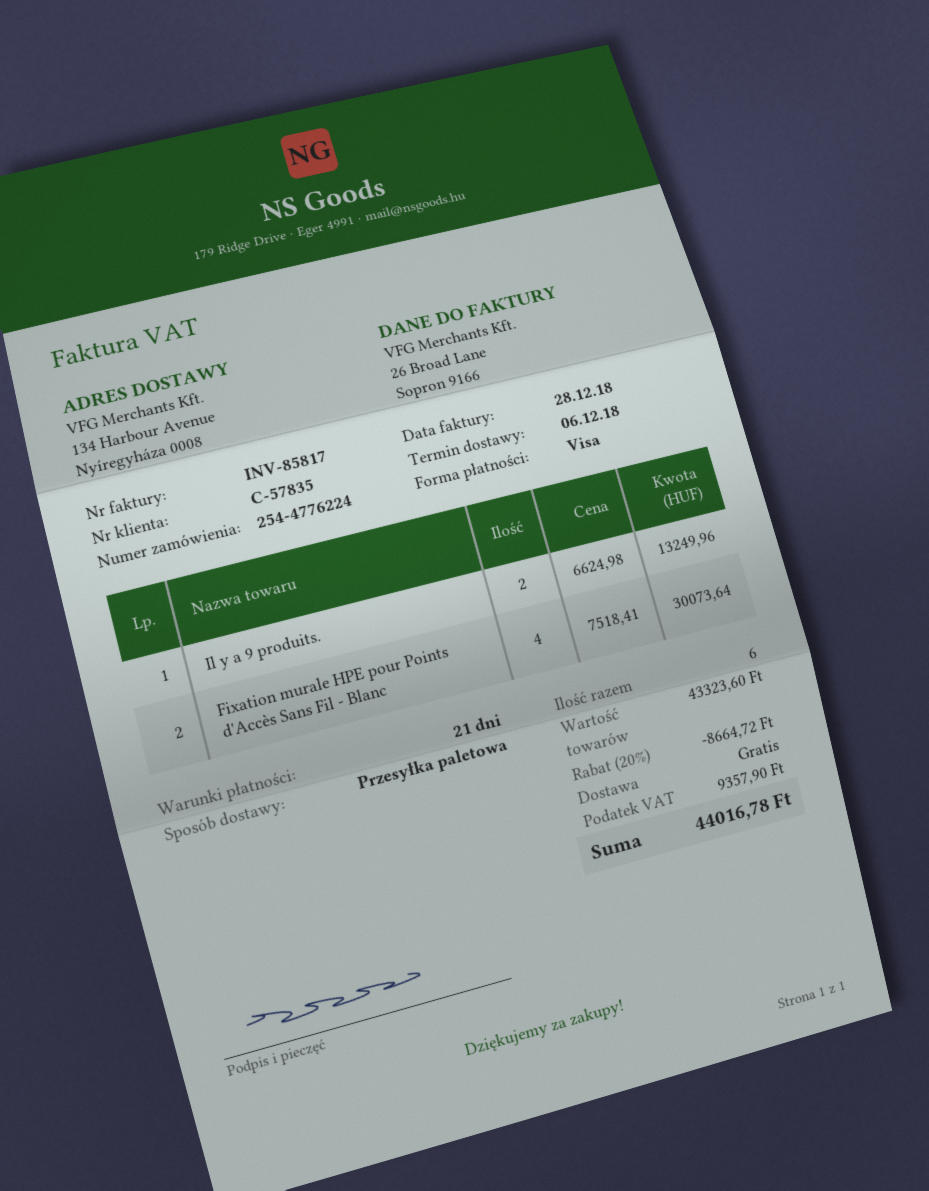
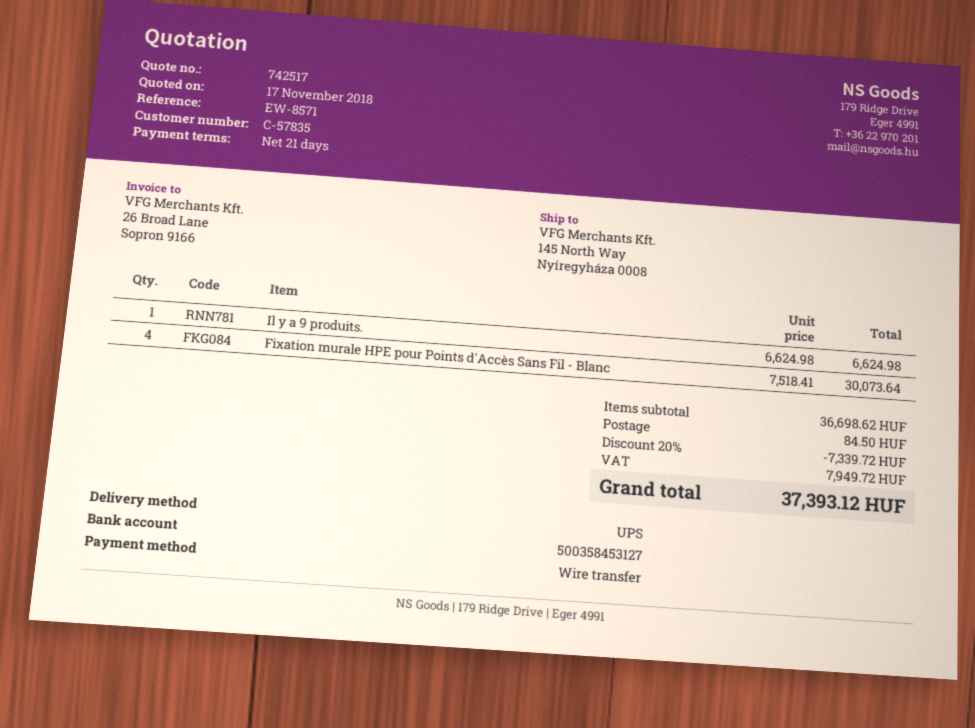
payment method: Visa -> bank transfer
shipping method: pallet freight -> UPS
ship to: 134 Harbour Avenue, Nyíregyháza 0008 -> 145 North Way, Nyíregyháza 0008
Il y a 9 produits.: 2 x 6624.98 = 13249.96 -> 1 x 6624.98 = 6624.98
subtotal: 43323.60 -> 36698.62
discount: 20% = 8664.72 -> 20% = 7339.72
shipping: 0.00 -> 84.50
tax: 9357.90 -> 7949.72
total: 44016.78 -> 37393.12

